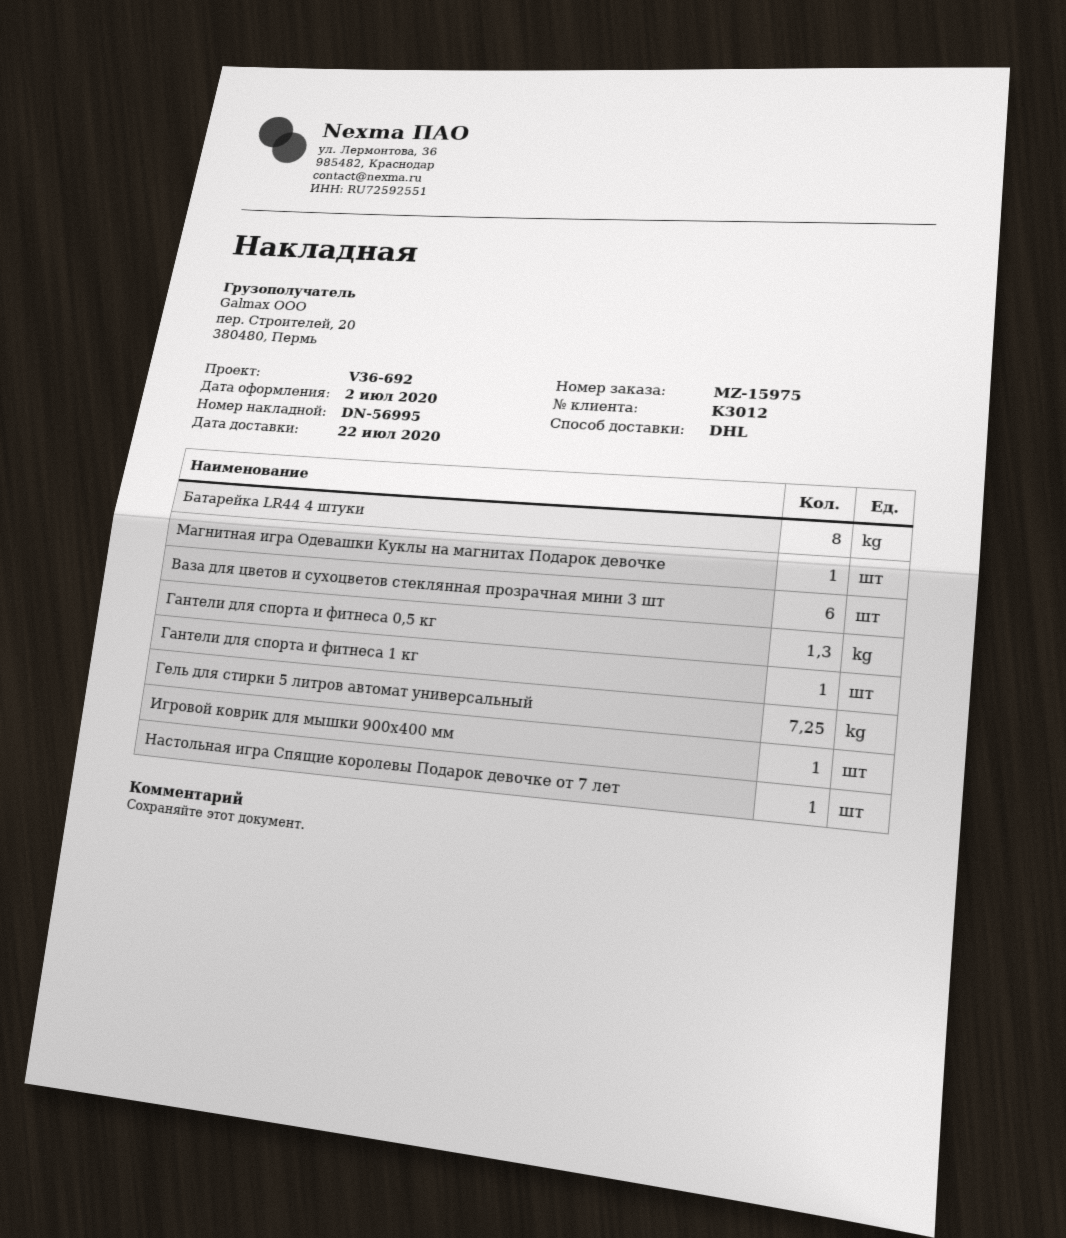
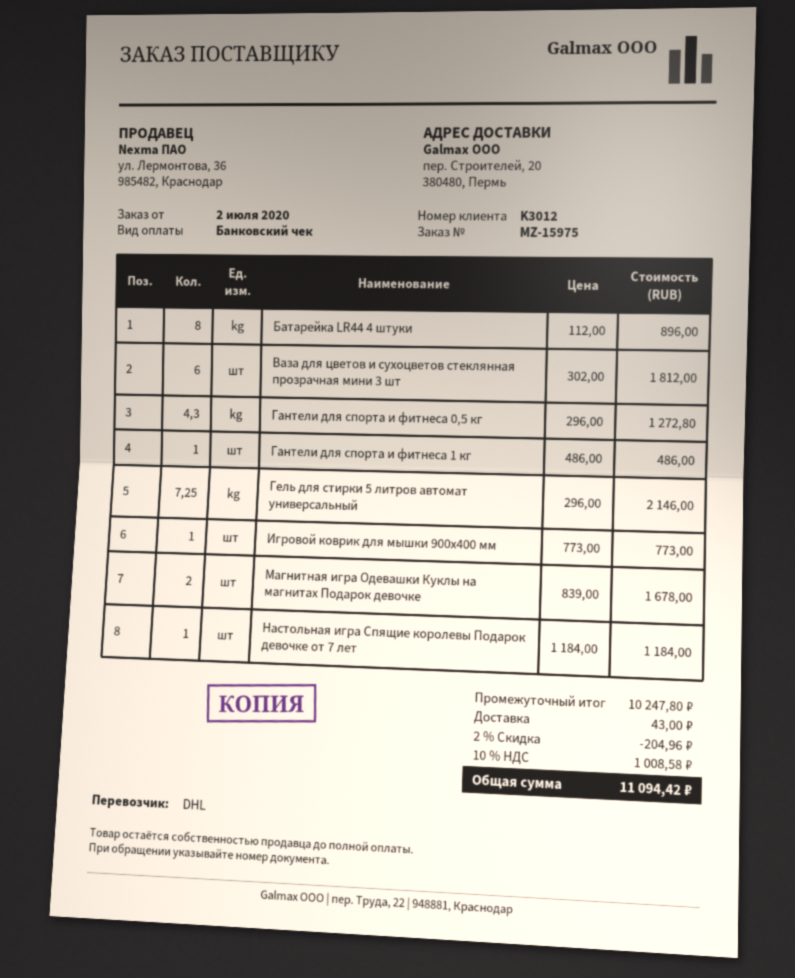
Магнитная игра Одевашки Куклы на магнитах Подарок девочке: 1 -> 2
Гантели для спорта и фитнеса 0,5 кг: 1.3 -> 4.3

